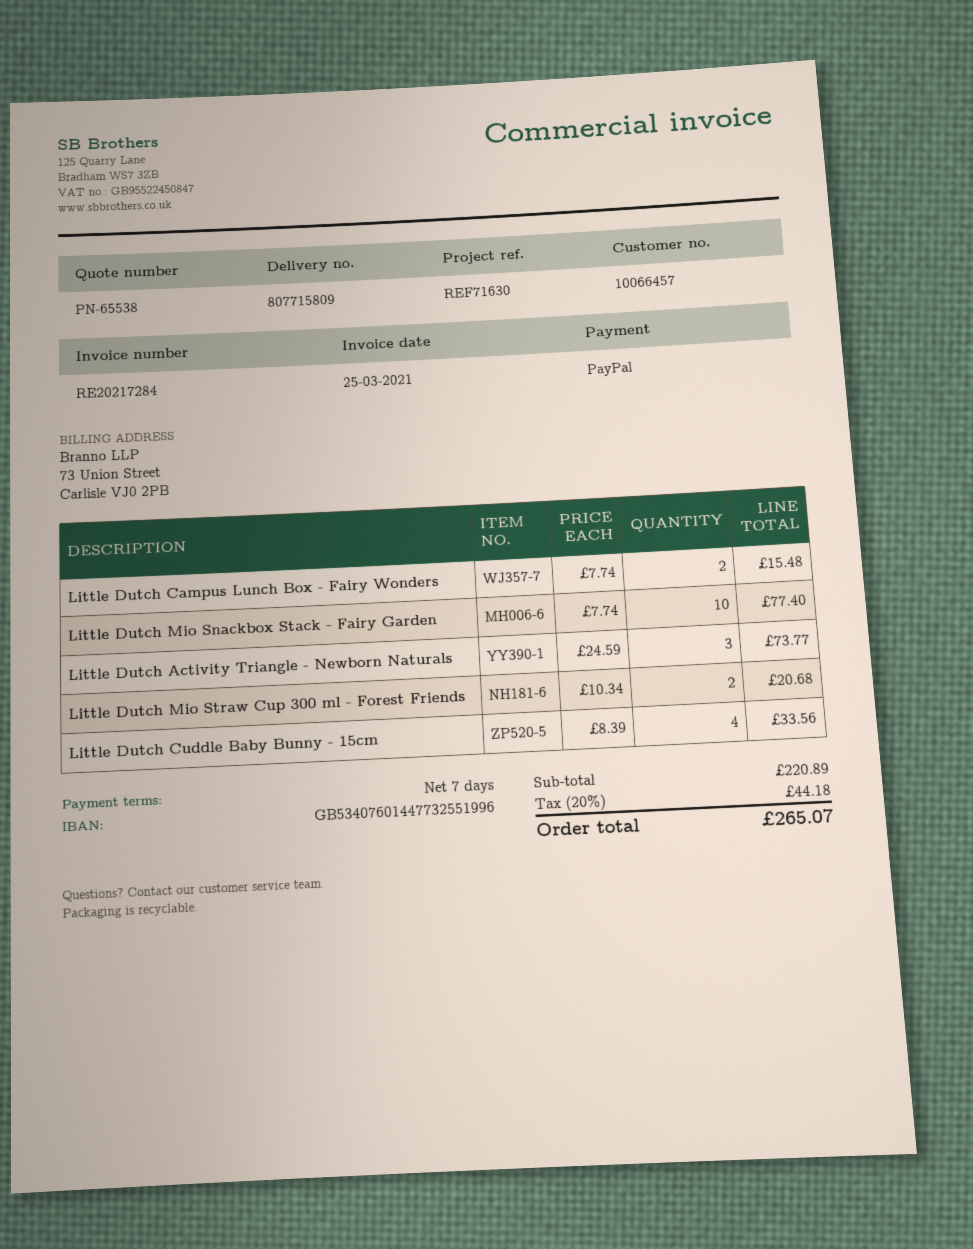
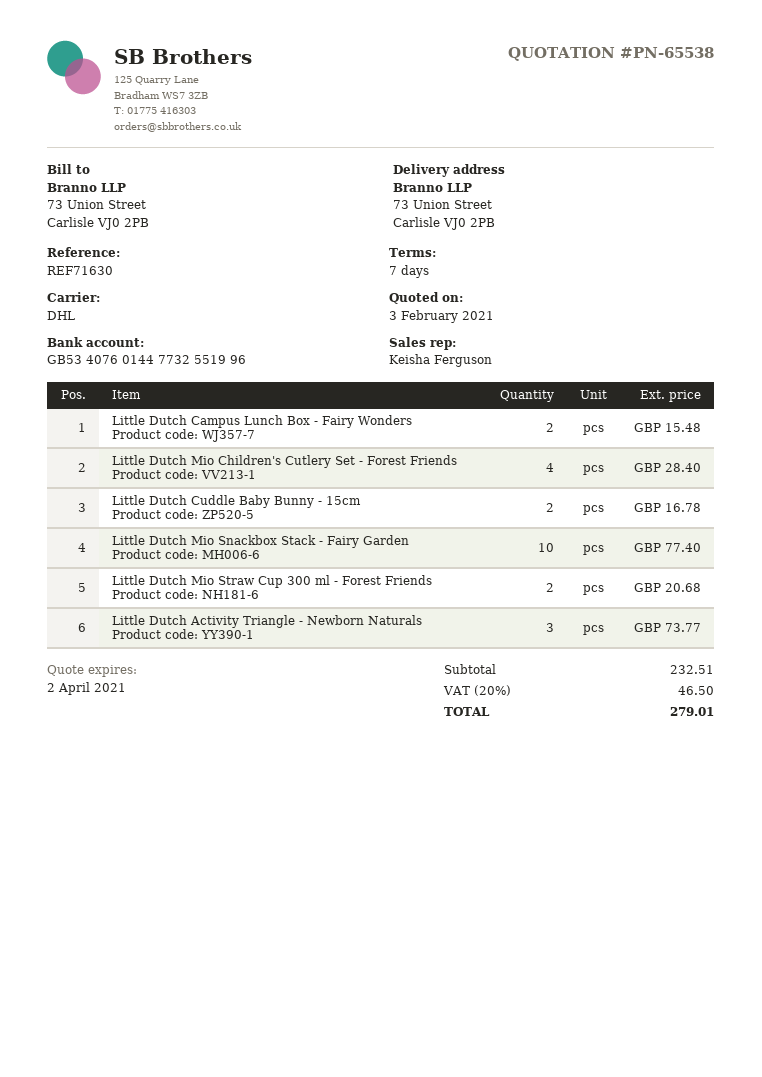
Little Dutch Cuddle Baby Bunny - 15cm: 4 for 33.56 -> 2 for 16.78
Little Dutch Mio Children's Cutlery Set - Forest Friends: none -> 4 for 28.40
subtotal: 220.89 -> 232.51
tax: 20% = 44.18 -> 20% = 46.50
total: 265.07 -> 279.01

